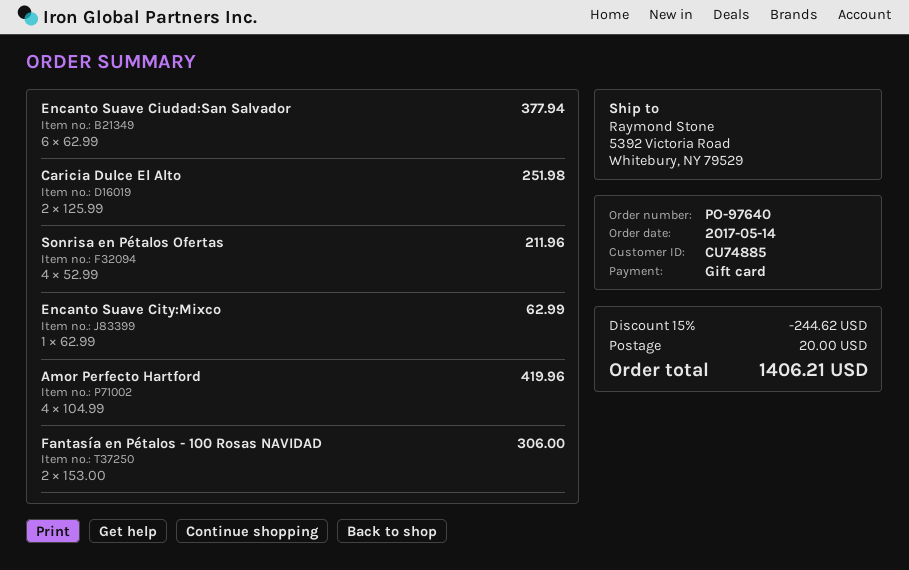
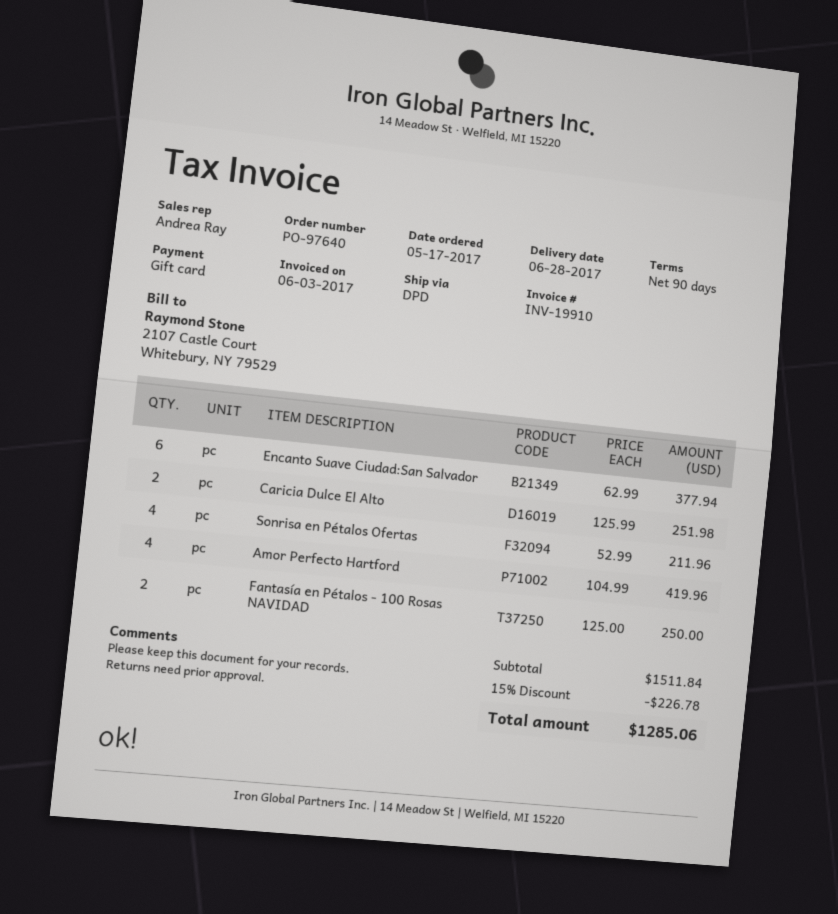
order date: 2017-05-14 -> 2017-05-17
Encanto Suave City:Mixco: 1 x 62.99 = 62.99 -> none
Fantasía en Pétalos - 100 Rosas NAVIDAD: 2 x 153.00 = 306.00 -> 2 x 125.00 = 250.00
discount: 15% = 244.62 -> 15% = 226.78
shipping: 20.00 -> none
total: 1406.21 -> 1285.06

